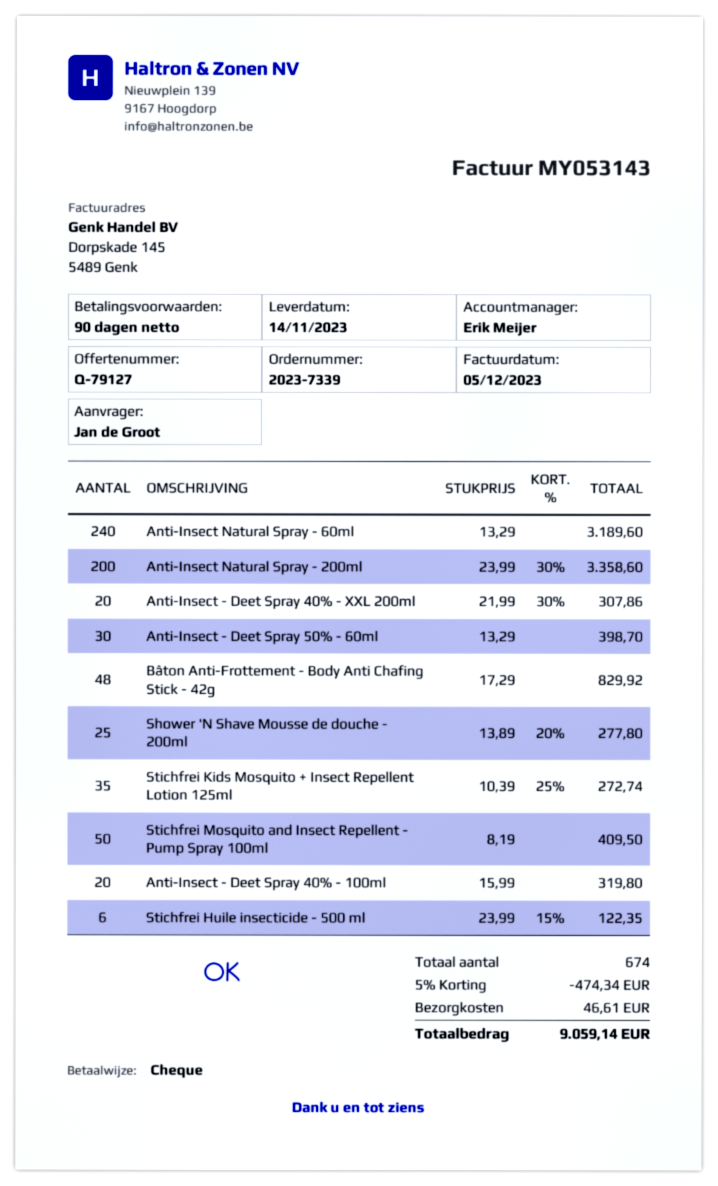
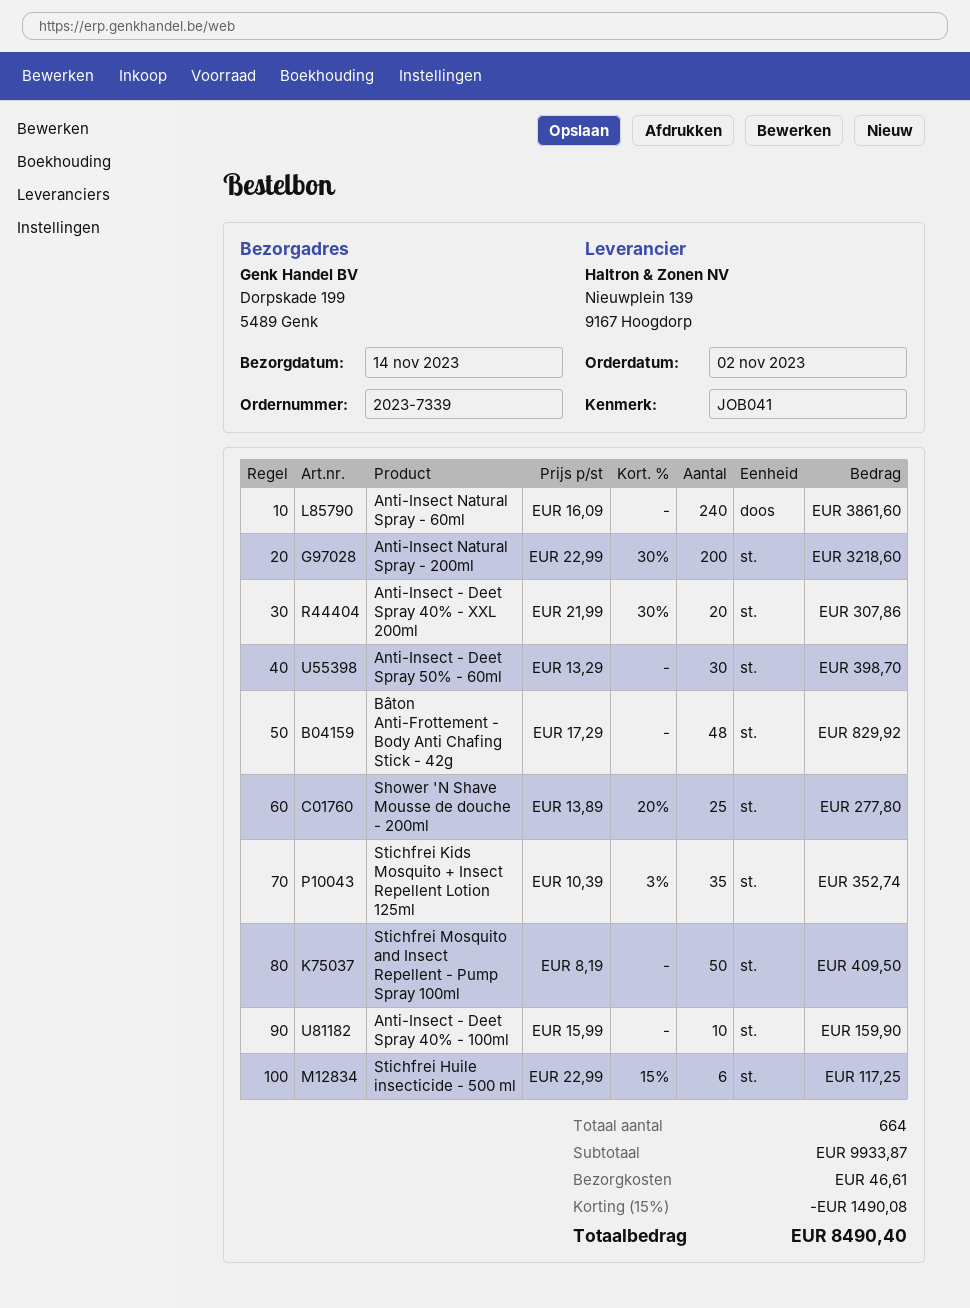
Anti-Insect Natural Spray - 60ml: 240 x 13.29 = 3189.60 -> 240 x 16.09 = 3861.60
Anti-Insect Natural Spray - 200ml: 200 x 23.99 - 30% = 3358.60 -> 200 x 22.99 - 30% = 3218.60
Stichfrei Kids Mosquito + Insect Repellent Lotion 125ml: 35 x 10.39 - 25% = 272.74 -> 35 x 10.39 - 3% = 352.74
Anti-Insect - Deet Spray 40% - 100ml: 20 x 15.99 = 319.80 -> 10 x 15.99 = 159.90
Stichfrei Huile insecticide - 500 ml: 6 x 23.99 - 15% = 122.35 -> 6 x 22.99 - 15% = 117.25
total quantity: 674 -> 664
discount: 5% = 474.34 -> 15% = 1490.08
total: 9059.14 -> 8490.40

